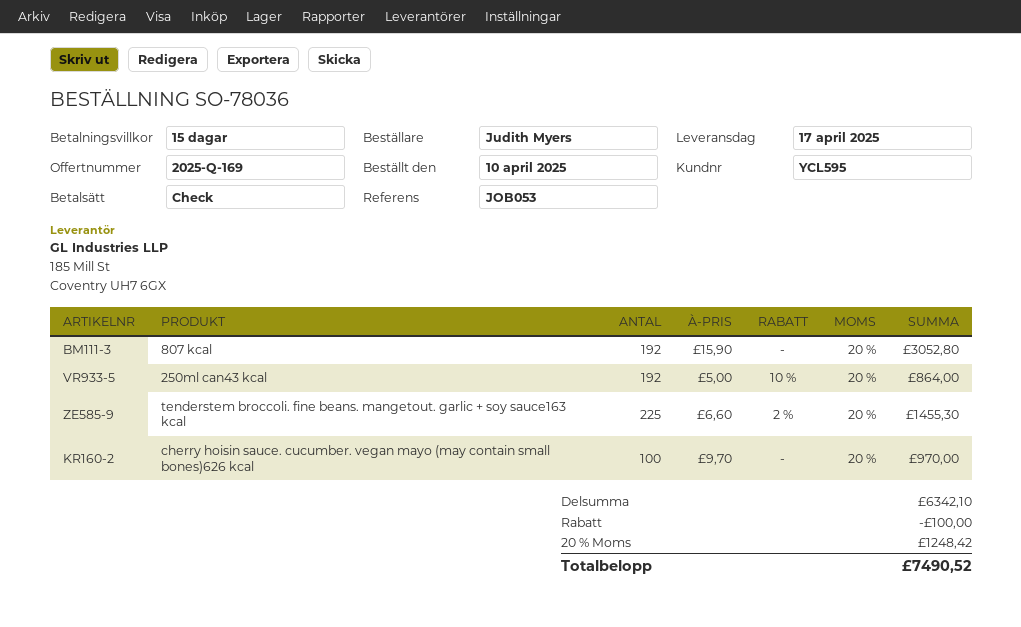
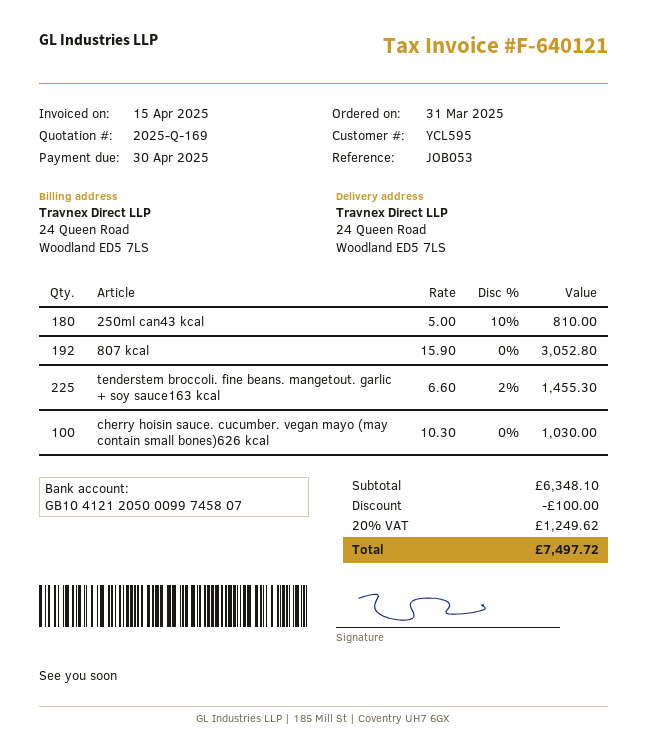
order date: 2025-04-10 -> 2025-03-31
250ml can43 kcal: 192 x 5.00 - 10% = 864.00 -> 180 x 5.00 - 10% = 810.00
cherry hoisin sauce. cucumber. vegan mayo (may contain small bones)626 kcal: 100 x 9.70 = 970.00 -> 100 x 10.30 = 1030.00
subtotal: 6342.10 -> 6348.10
tax: 20% = 1248.42 -> 20% = 1249.62
total: 7490.52 -> 7497.72

